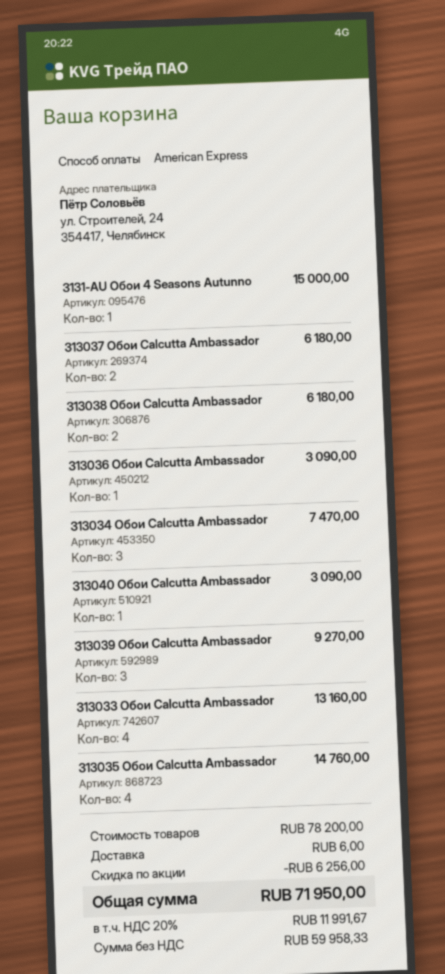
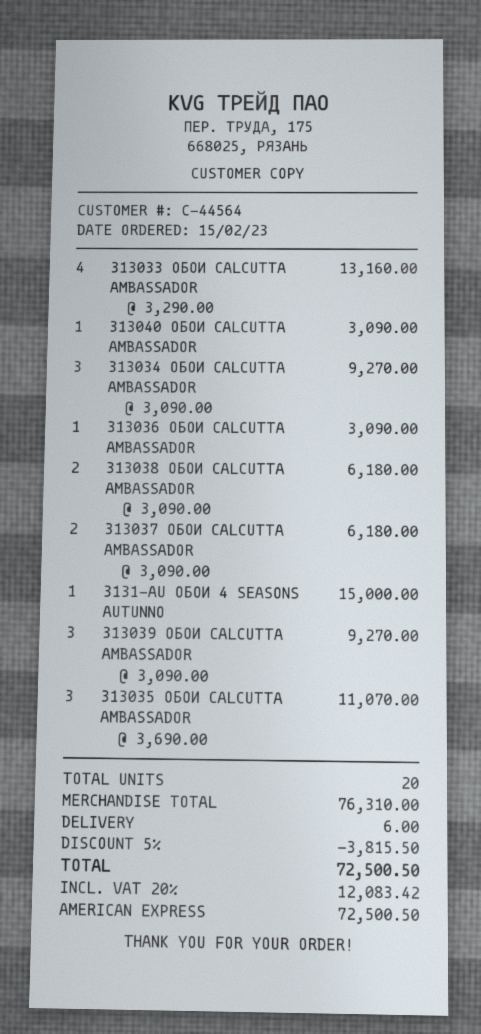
313034 Обои Calcutta Ambassador: 3 for 7470.00 -> 3 for 9270.00
313035 Обои Calcutta Ambassador: 4 for 14760.00 -> 3 for 11070.00
subtotal: 78200.00 -> 76310.00
discount: 6256.00 -> 3815.50
tax: 20% = 11991.67 -> 20% = 12083.42
total: 71950.00 -> 72500.50

